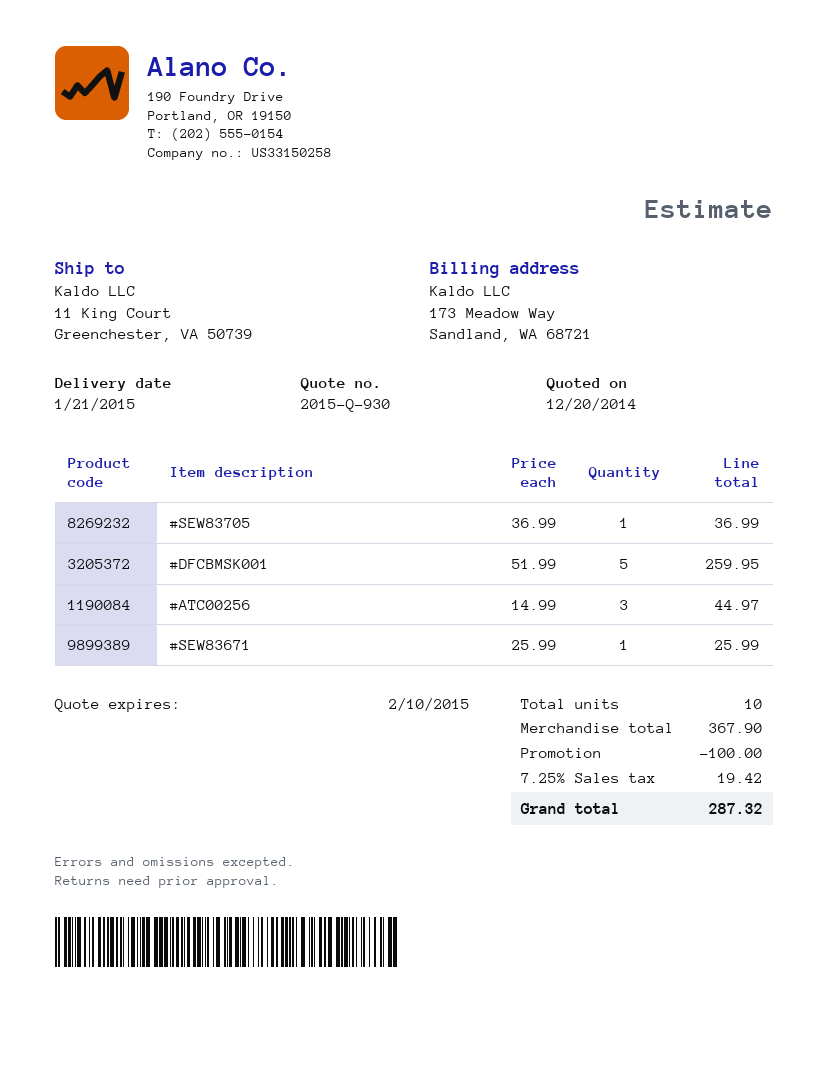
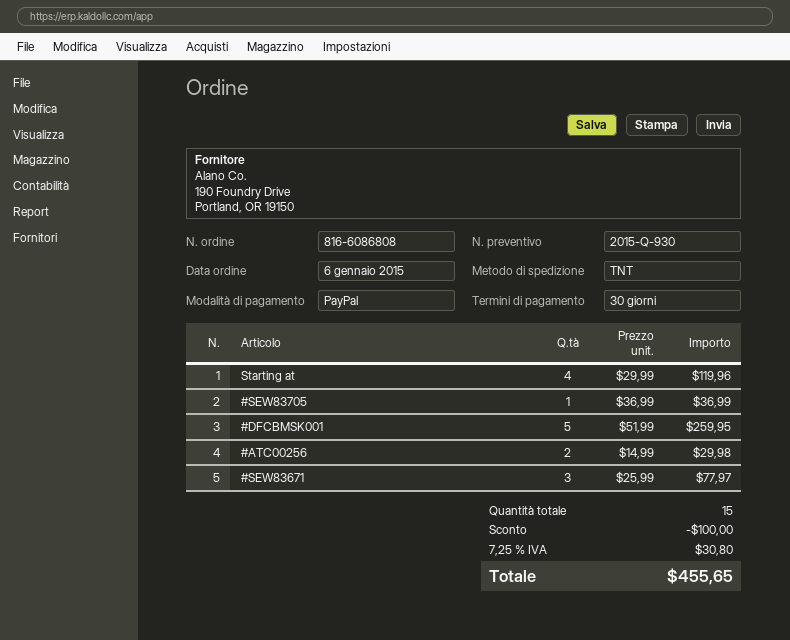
#ATC00256: 3 x 14.99 = 44.97 -> 2 x 14.99 = 29.98
#SEW83671: 1 x 25.99 = 25.99 -> 3 x 25.99 = 77.97
Starting at: none -> 4 x 29.99 = 119.96
total quantity: 10 -> 15
tax: 7.25% = 19.42 -> 7.25% = 30.80
total: 287.32 -> 455.65

